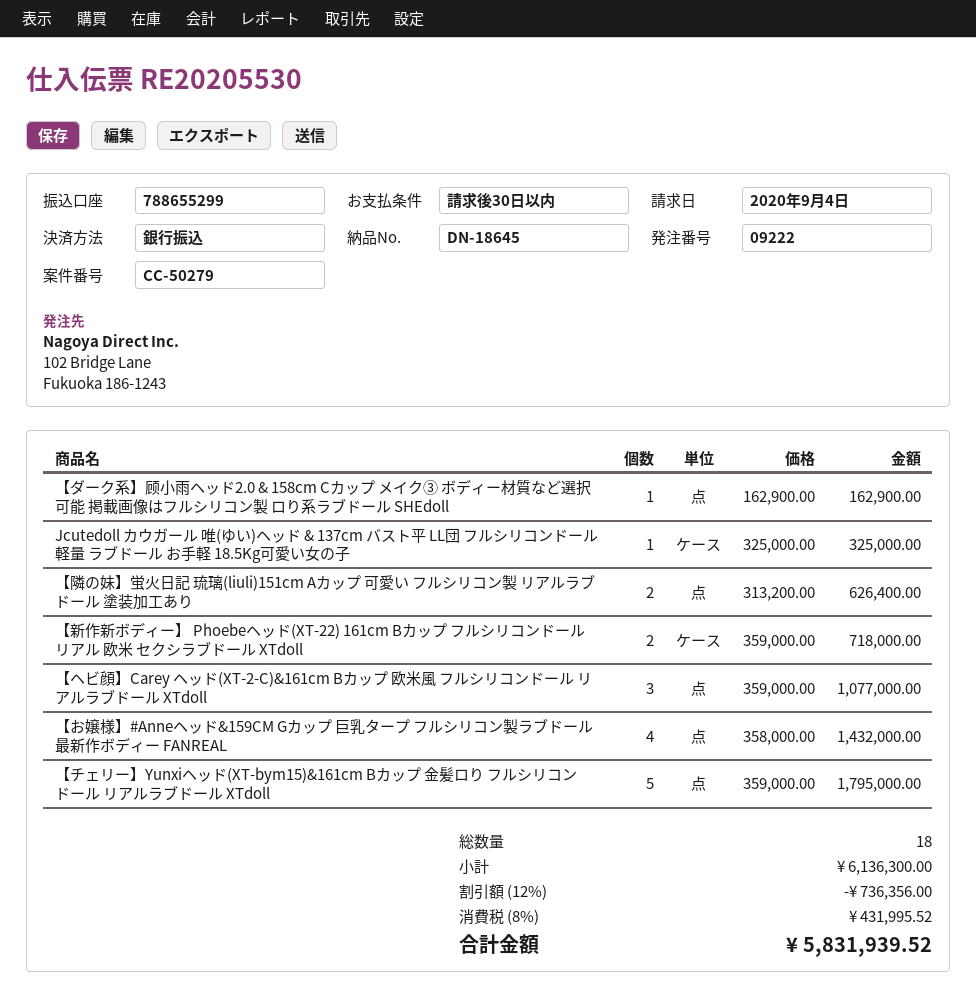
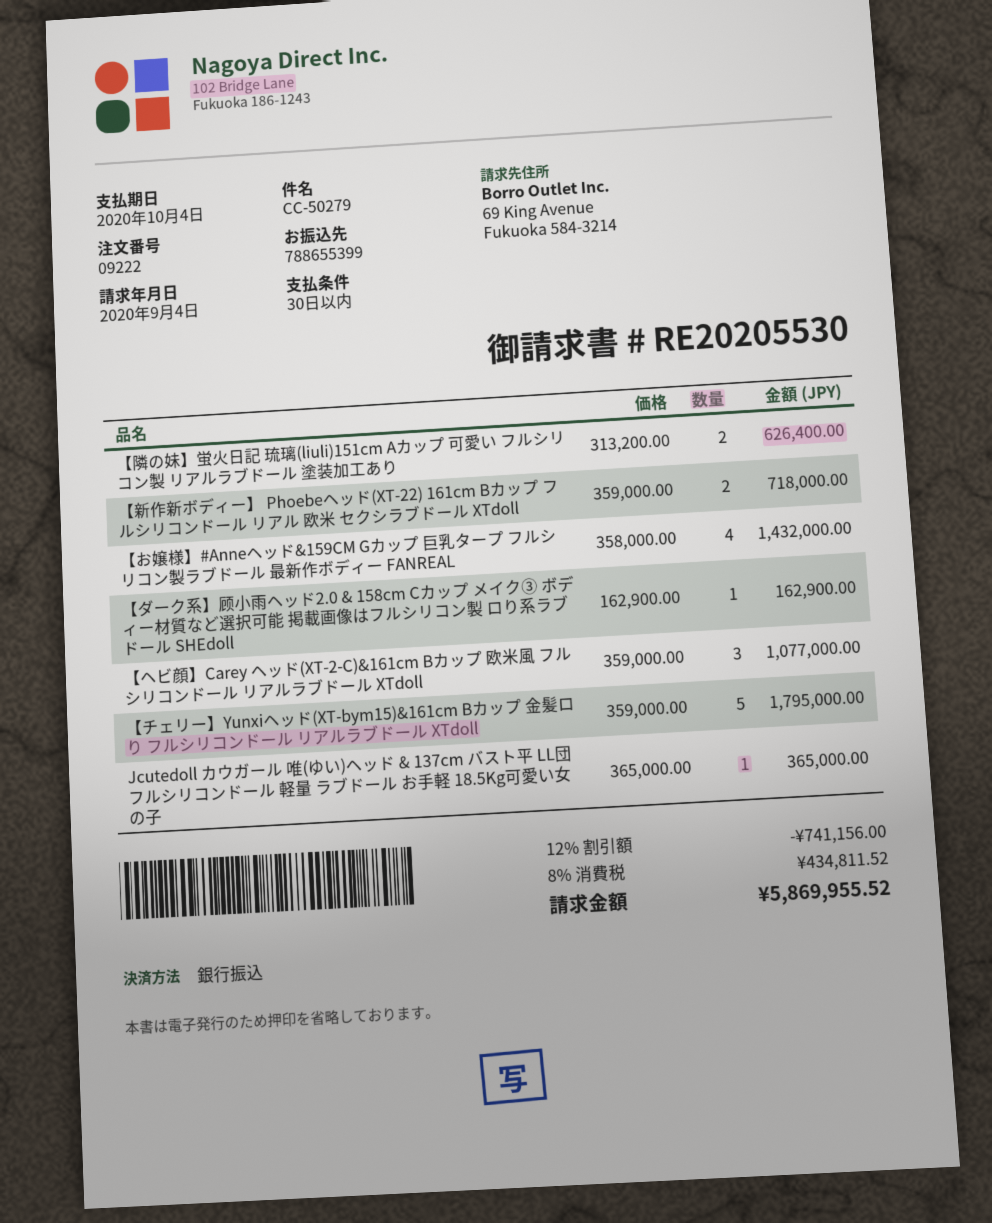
bank account: 788655299 -> 788655399
Jcutedoll カウガール 唯(ゆい)ヘッド & 137cm バスト平 LL団 フルシリコンドール 軽量 ラブドール お手軽 18.5Kg可愛い女の子: 1 x 325000.00 = 325000.00 -> 1 x 365000.00 = 365000.00
discount: 12% = 736356.00 -> 12% = 741156.00
tax: 8% = 431995.52 -> 8% = 434811.52
total: 5831939.52 -> 5869955.52

